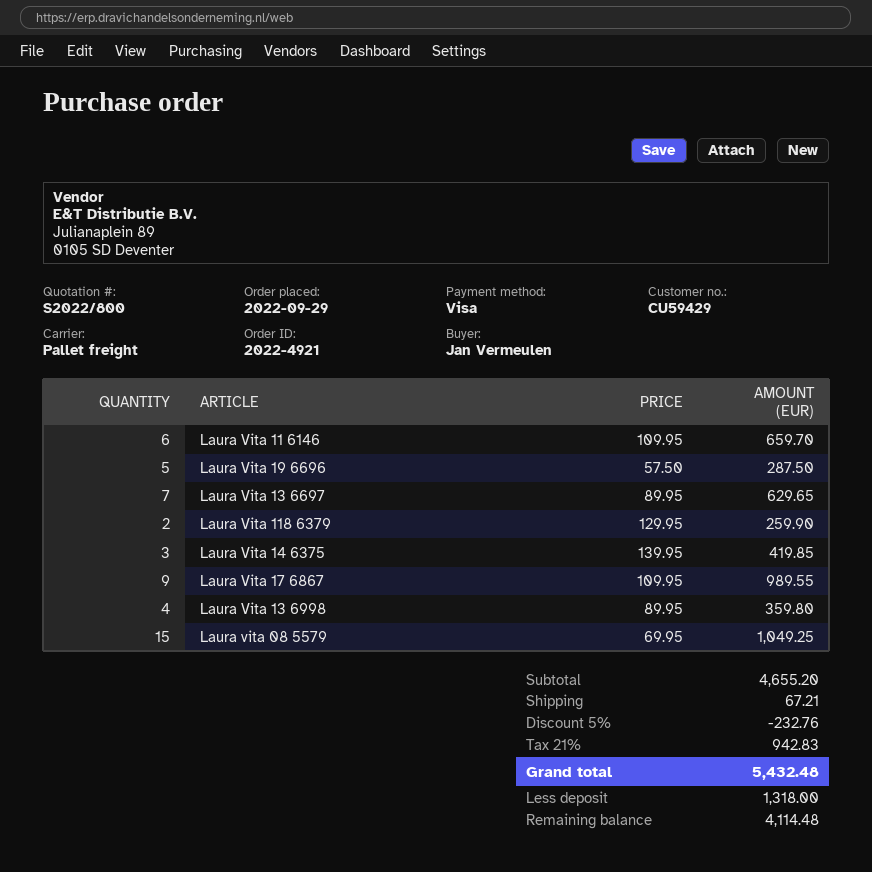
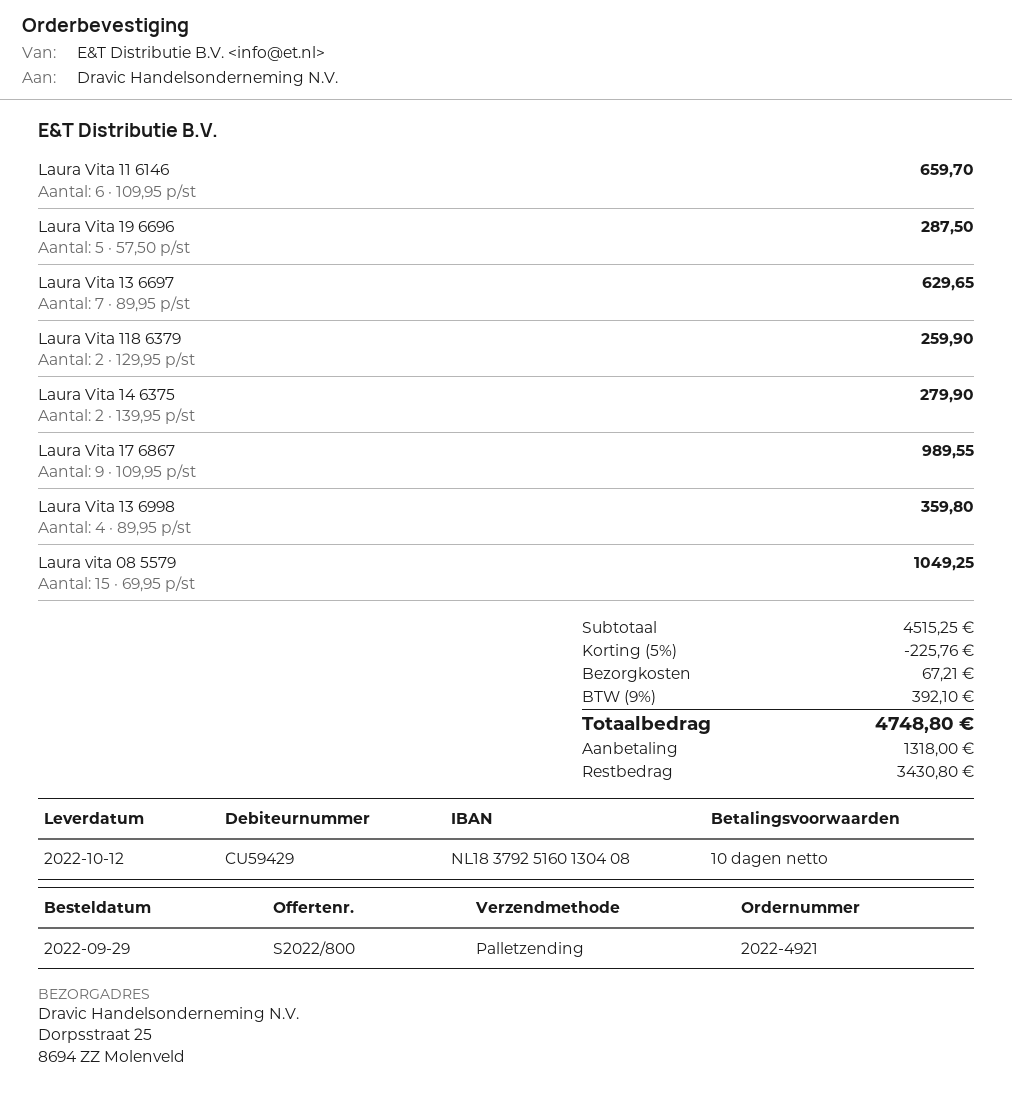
Laura Vita 14 6375: 3 x 139.95 = 419.85 -> 2 x 139.95 = 279.90
subtotal: 4655.20 -> 4515.25
discount: 5% = 232.76 -> 5% = 225.76
tax: 21% = 942.83 -> 9% = 392.10
total: 5432.48 -> 4748.80
balance: 4114.48 -> 3430.80

